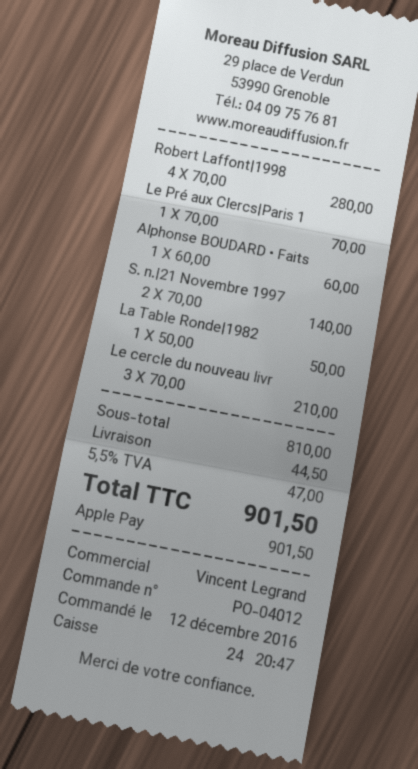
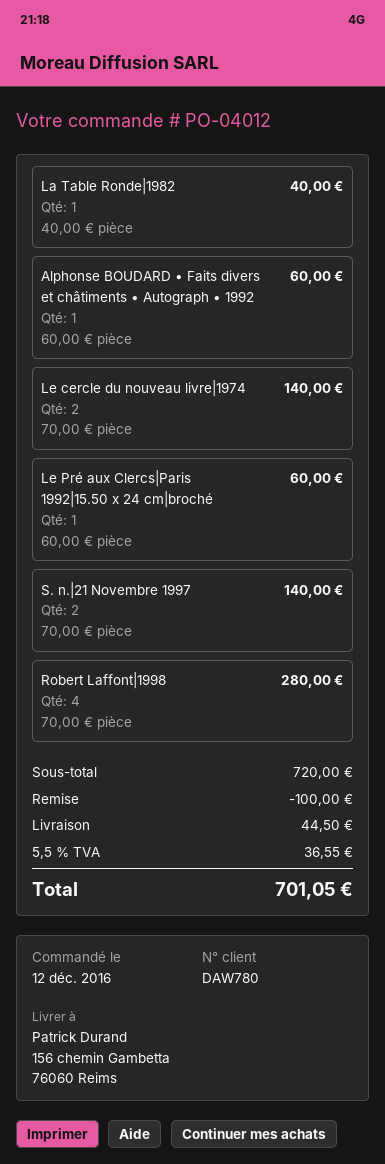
Le Pré aux Clercs|Paris 1: 1 x 70.00 = 70.00 -> 1 x 60.00 = 60.00
La Table Ronde|1982: 1 x 50.00 = 50.00 -> 1 x 40.00 = 40.00
Le cercle du nouveau livr: 3 x 70.00 = 210.00 -> 2 x 70.00 = 140.00
subtotal: 810.00 -> 720.00
discount: none -> 100.00
tax: 5.5% = 47.00 -> 5.5% = 36.55
total: 901.50 -> 701.05

